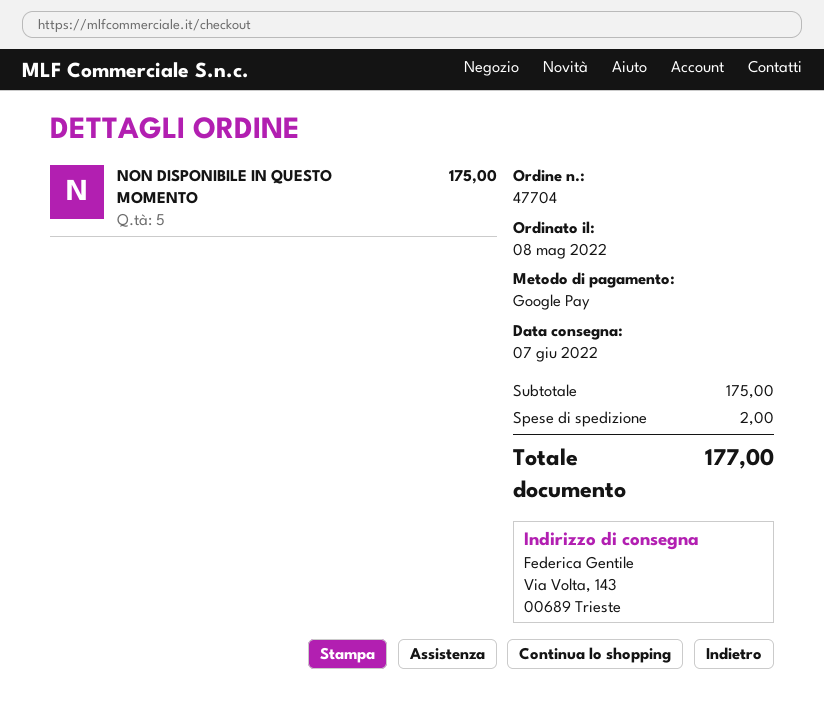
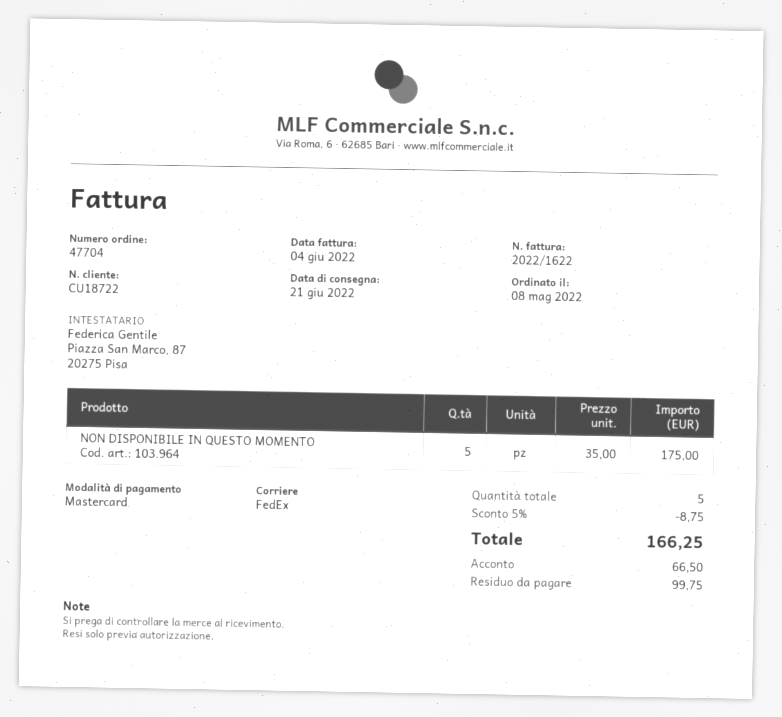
delivery date: 2022-06-07 -> 2022-06-21
payment method: Google Pay -> Mastercard
discount: none -> 5% = 8.75
shipping: 2.00 -> none
total: 177.00 -> 166.25

